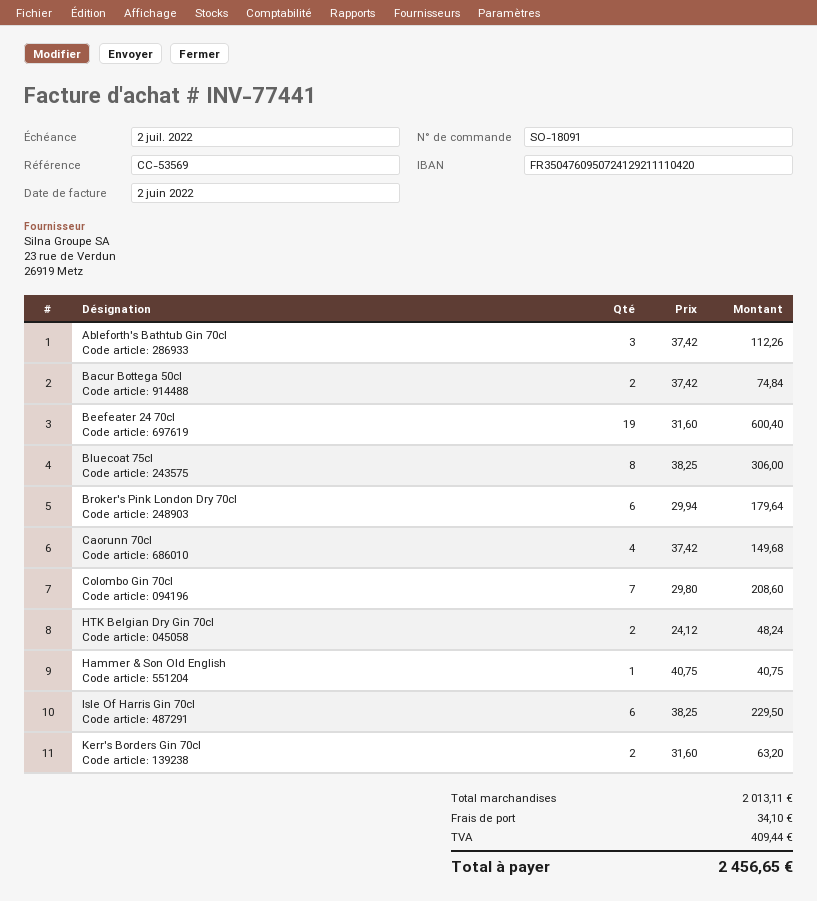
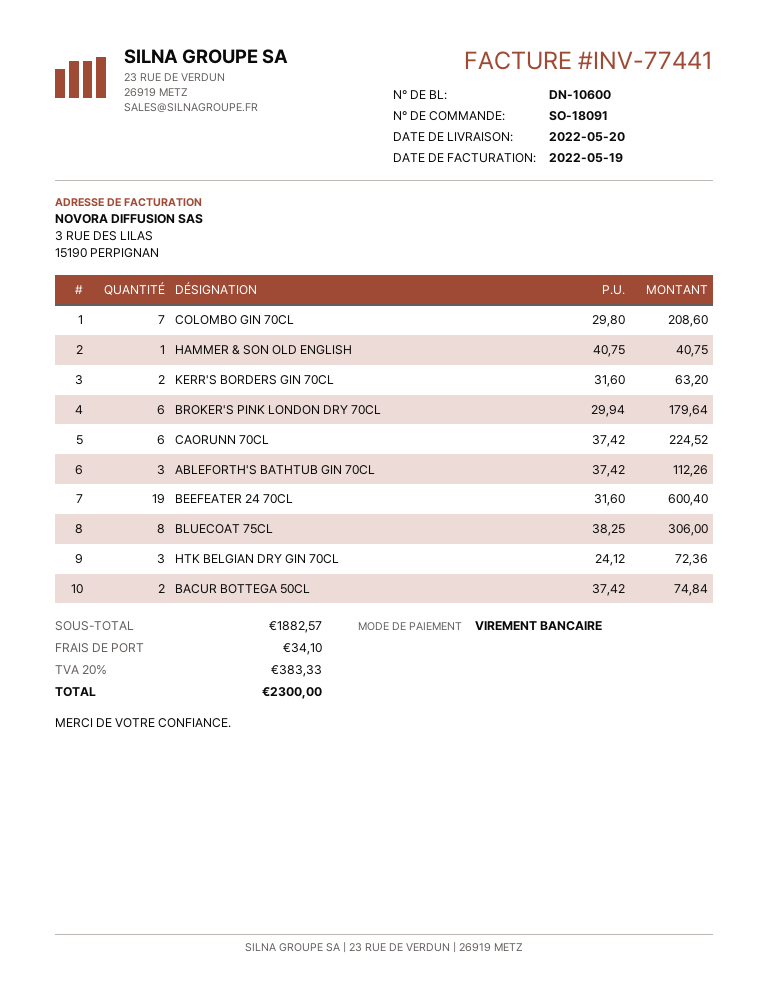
invoice date: 2022-06-02 -> 2022-05-19
Caorunn 70cl: 4 x 37.42 = 149.68 -> 6 x 37.42 = 224.52
HTK Belgian Dry Gin 70cl: 2 x 24.12 = 48.24 -> 3 x 24.12 = 72.36
Isle Of Harris Gin 70cl: 6 x 38.25 = 229.50 -> none
subtotal: 2013.11 -> 1882.57
tax: 409.44 -> 383.33
total: 2456.65 -> 2300.00

